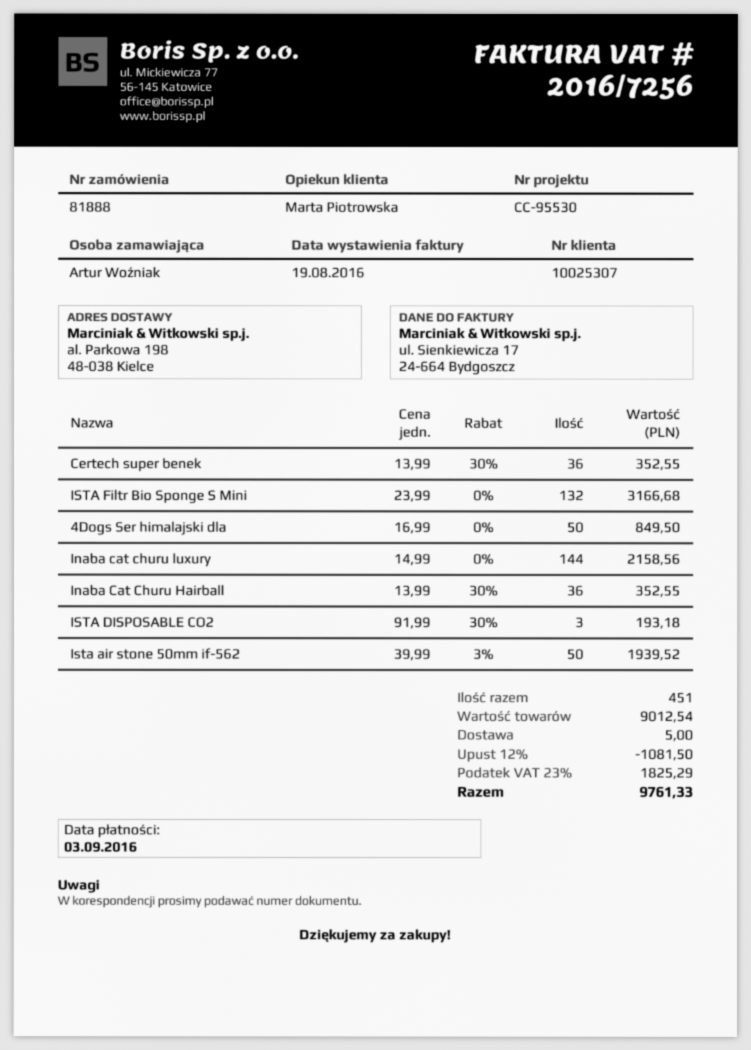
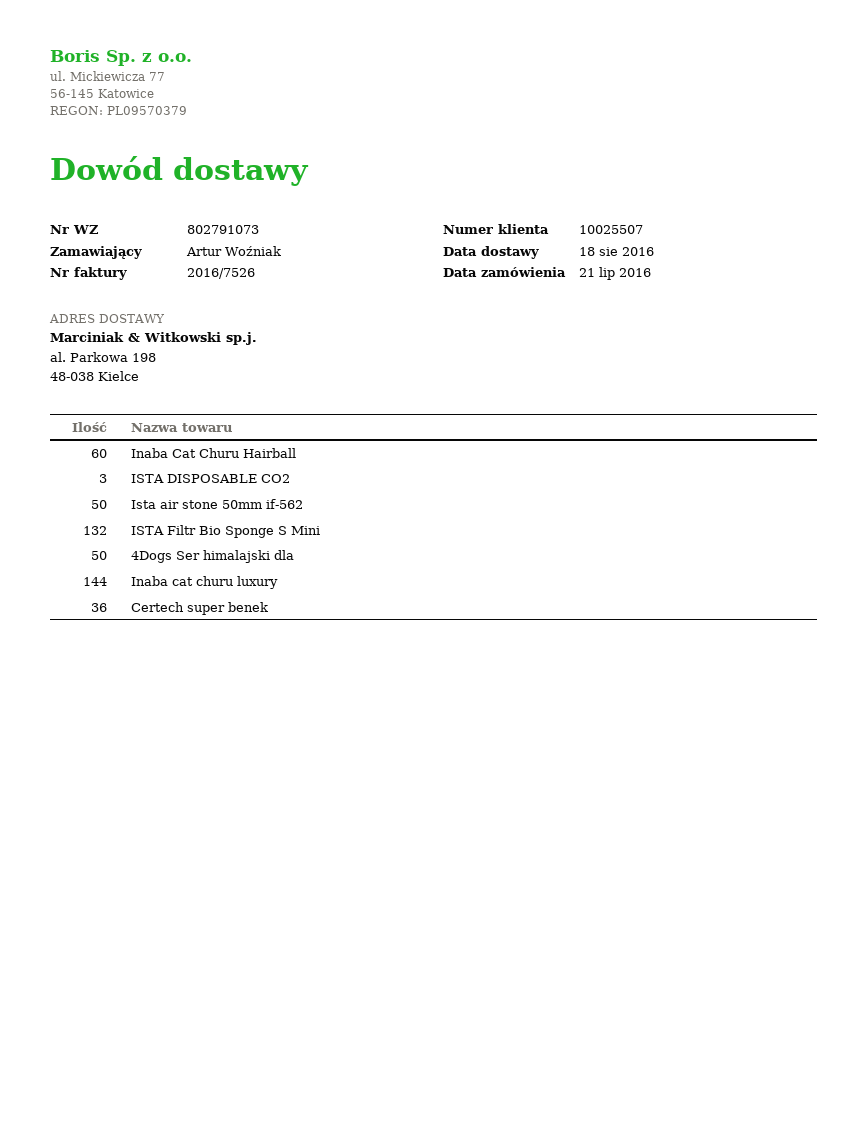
invoice number: 2016/7256 -> 2016/7526
customer number: 10025307 -> 10025507
Inaba Cat Churu Hairball: 36 -> 60

